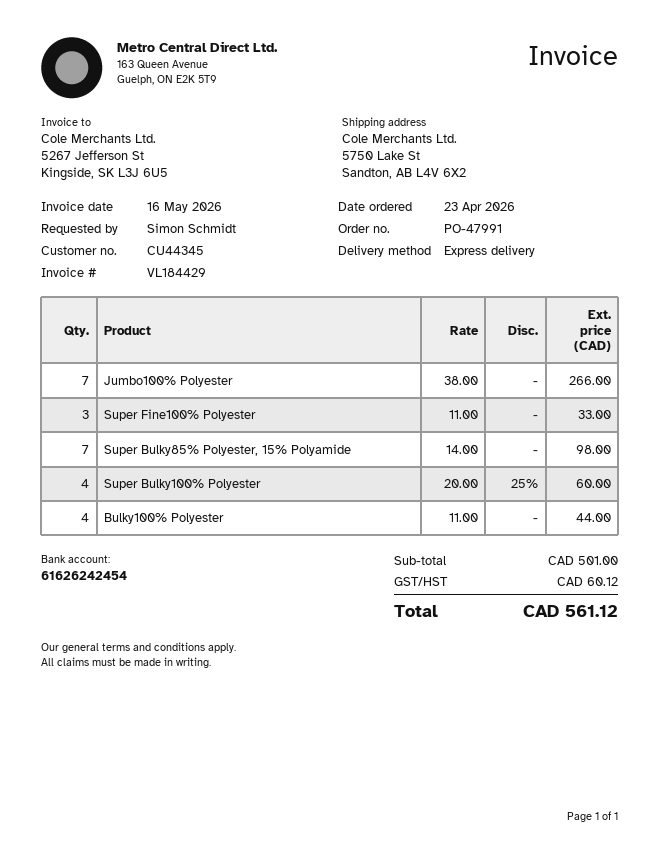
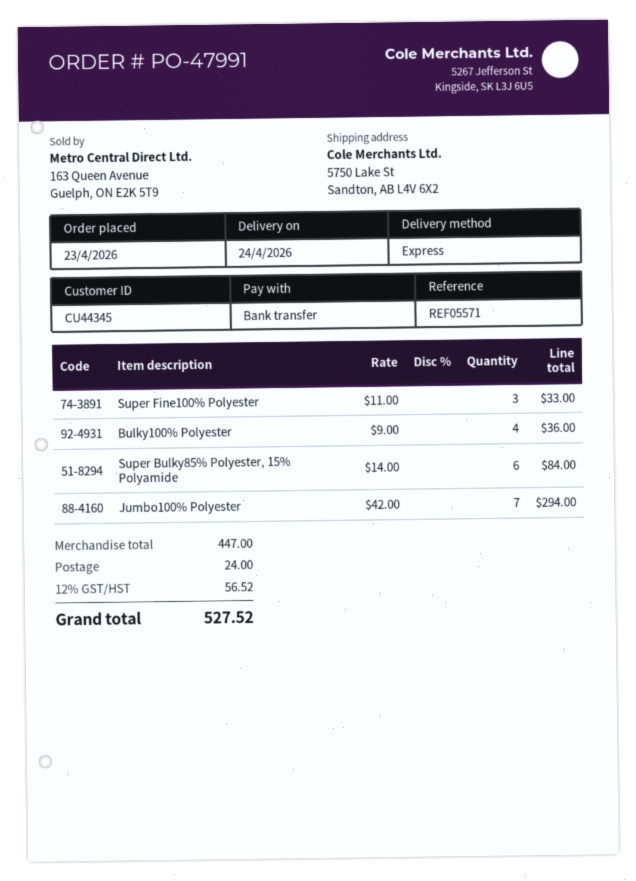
Jumbo100% Polyester: 7 x 38.00 = 266.00 -> 7 x 42.00 = 294.00
Super Bulky85% Polyester, 15% Polyamide: 7 x 14.00 = 98.00 -> 6 x 14.00 = 84.00
Super Bulky100% Polyester: 4 x 20.00 - 25% = 60.00 -> none
Bulky100% Polyester: 4 x 11.00 = 44.00 -> 4 x 9.00 = 36.00
subtotal: 501.00 -> 447.00
shipping: none -> 24.00
tax: 60.12 -> 56.52
total: 561.12 -> 527.52

